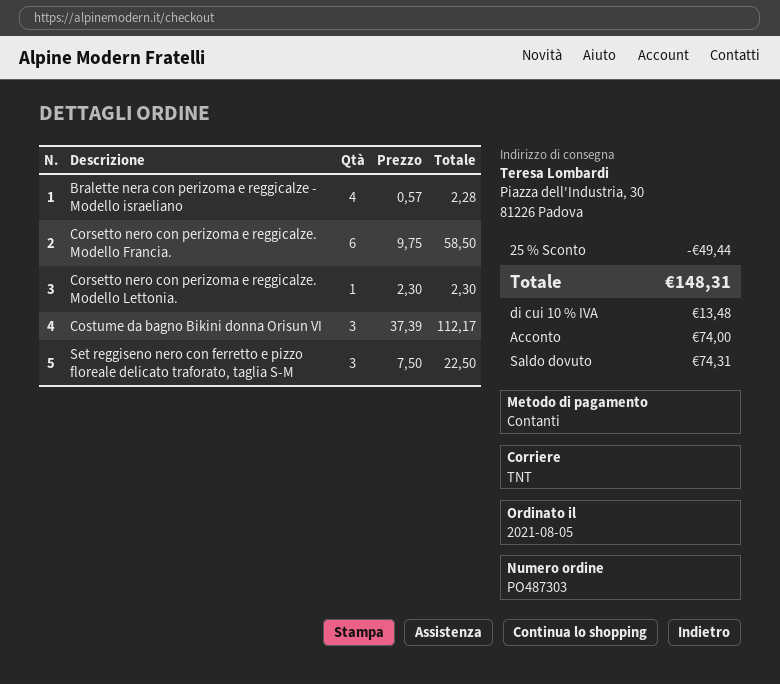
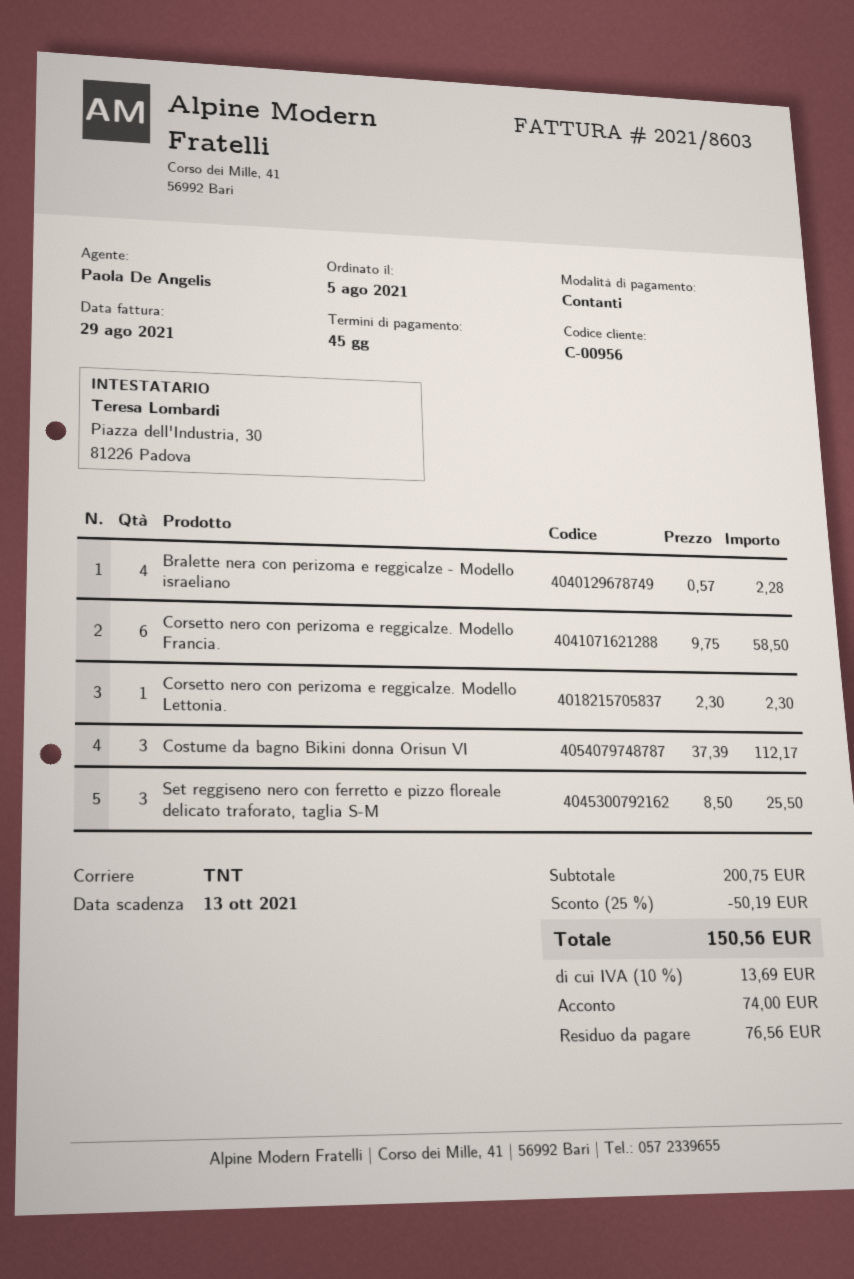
Set reggiseno nero con ferretto e pizzo floreale delicato traforato, taglia S-M: 3 x 7.50 = 22.50 -> 3 x 8.50 = 25.50
discount: 25% = 49.44 -> 25% = 50.19
tax: 10% = 13.48 -> 10% = 13.69
total: 148.31 -> 150.56
balance: 74.31 -> 76.56

